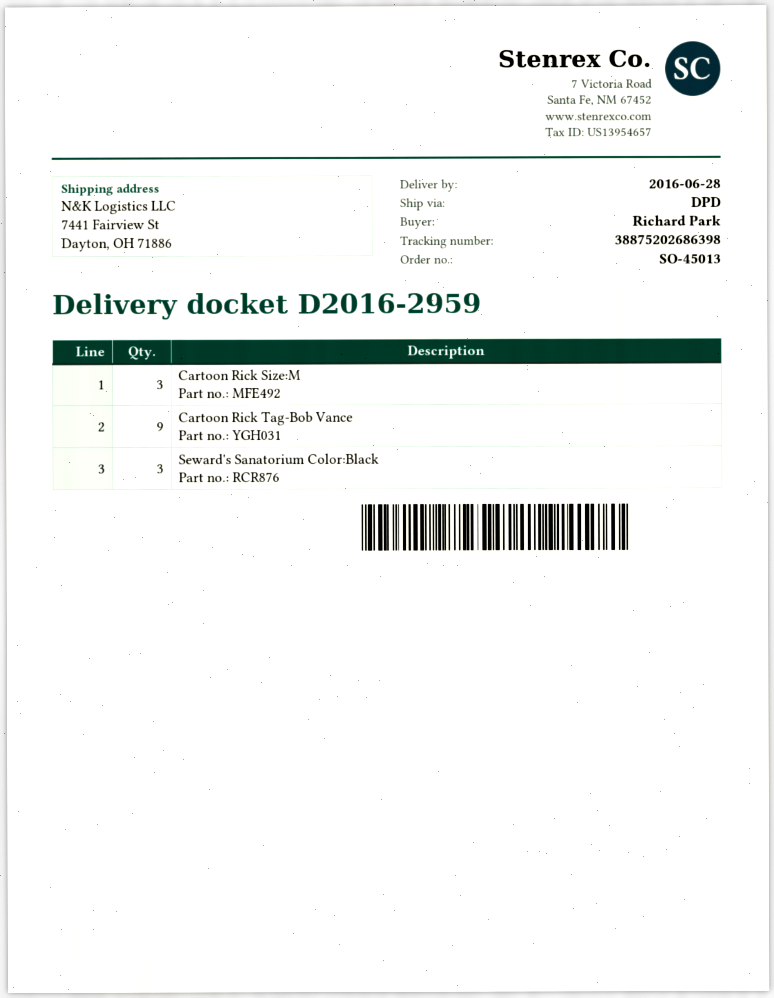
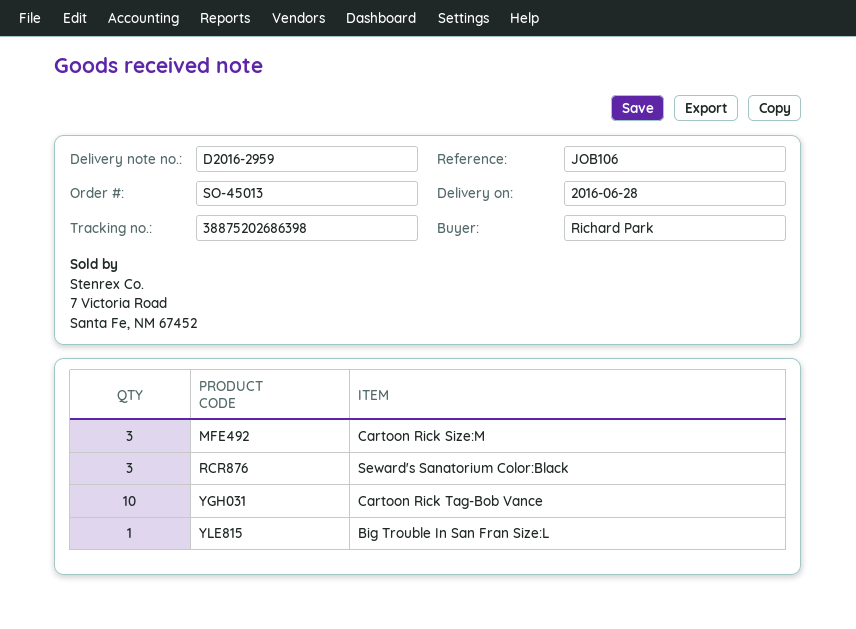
Cartoon Rick Tag-Bob Vance: 9 -> 10
Big Trouble In San Fran Size:L: none -> 1

